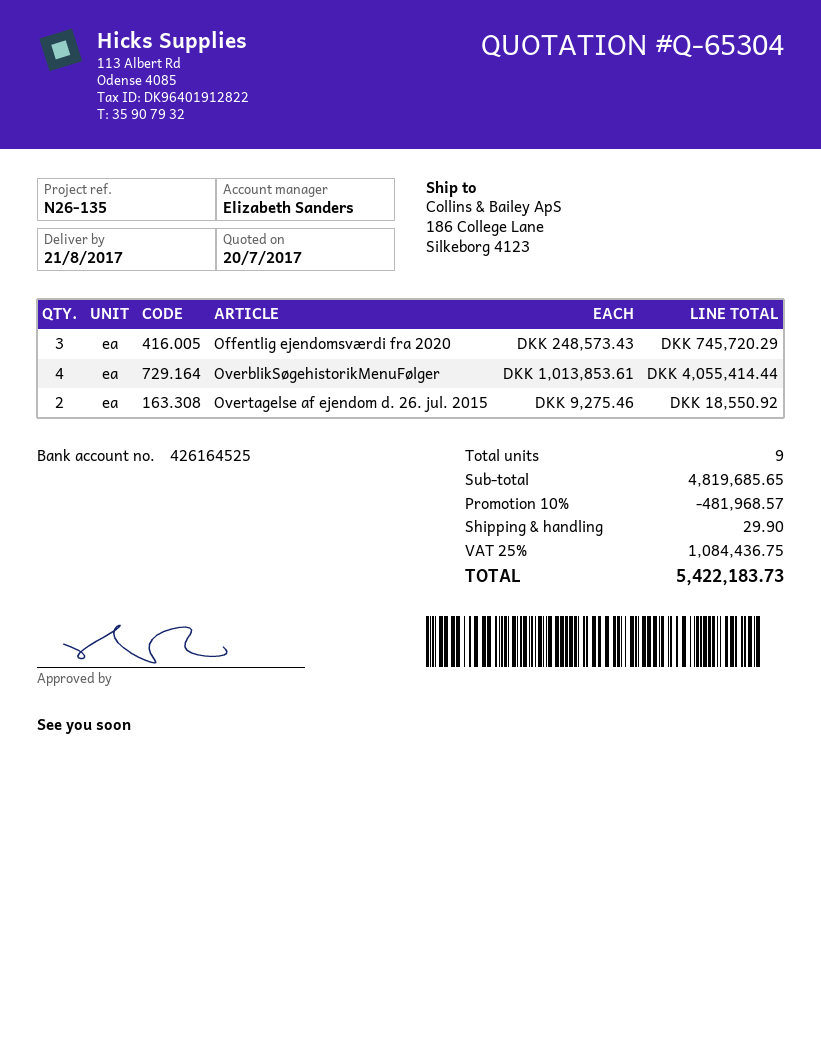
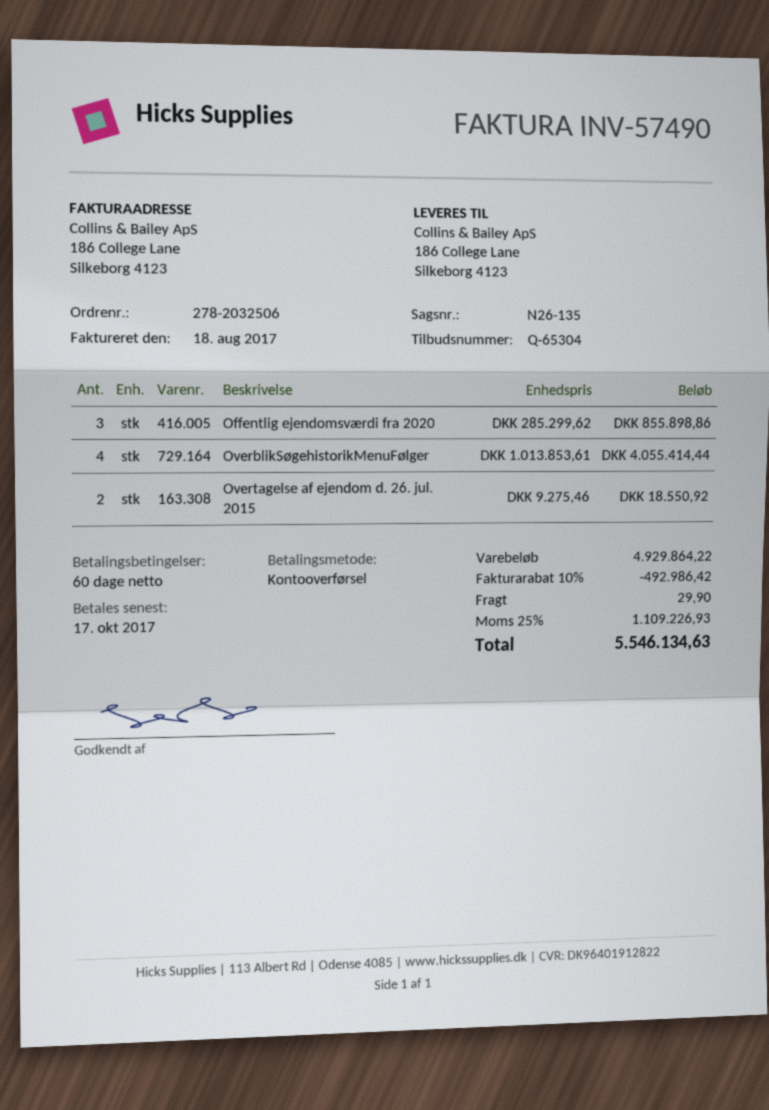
Offentlig ejendomsværdi fra 2020: 3 x 248573.43 = 745720.29 -> 3 x 285299.62 = 855898.86
subtotal: 4819685.65 -> 4929864.22
discount: 10% = 481968.57 -> 10% = 492986.42
tax: 25% = 1084436.75 -> 25% = 1109226.93
total: 5422183.73 -> 5546134.63

